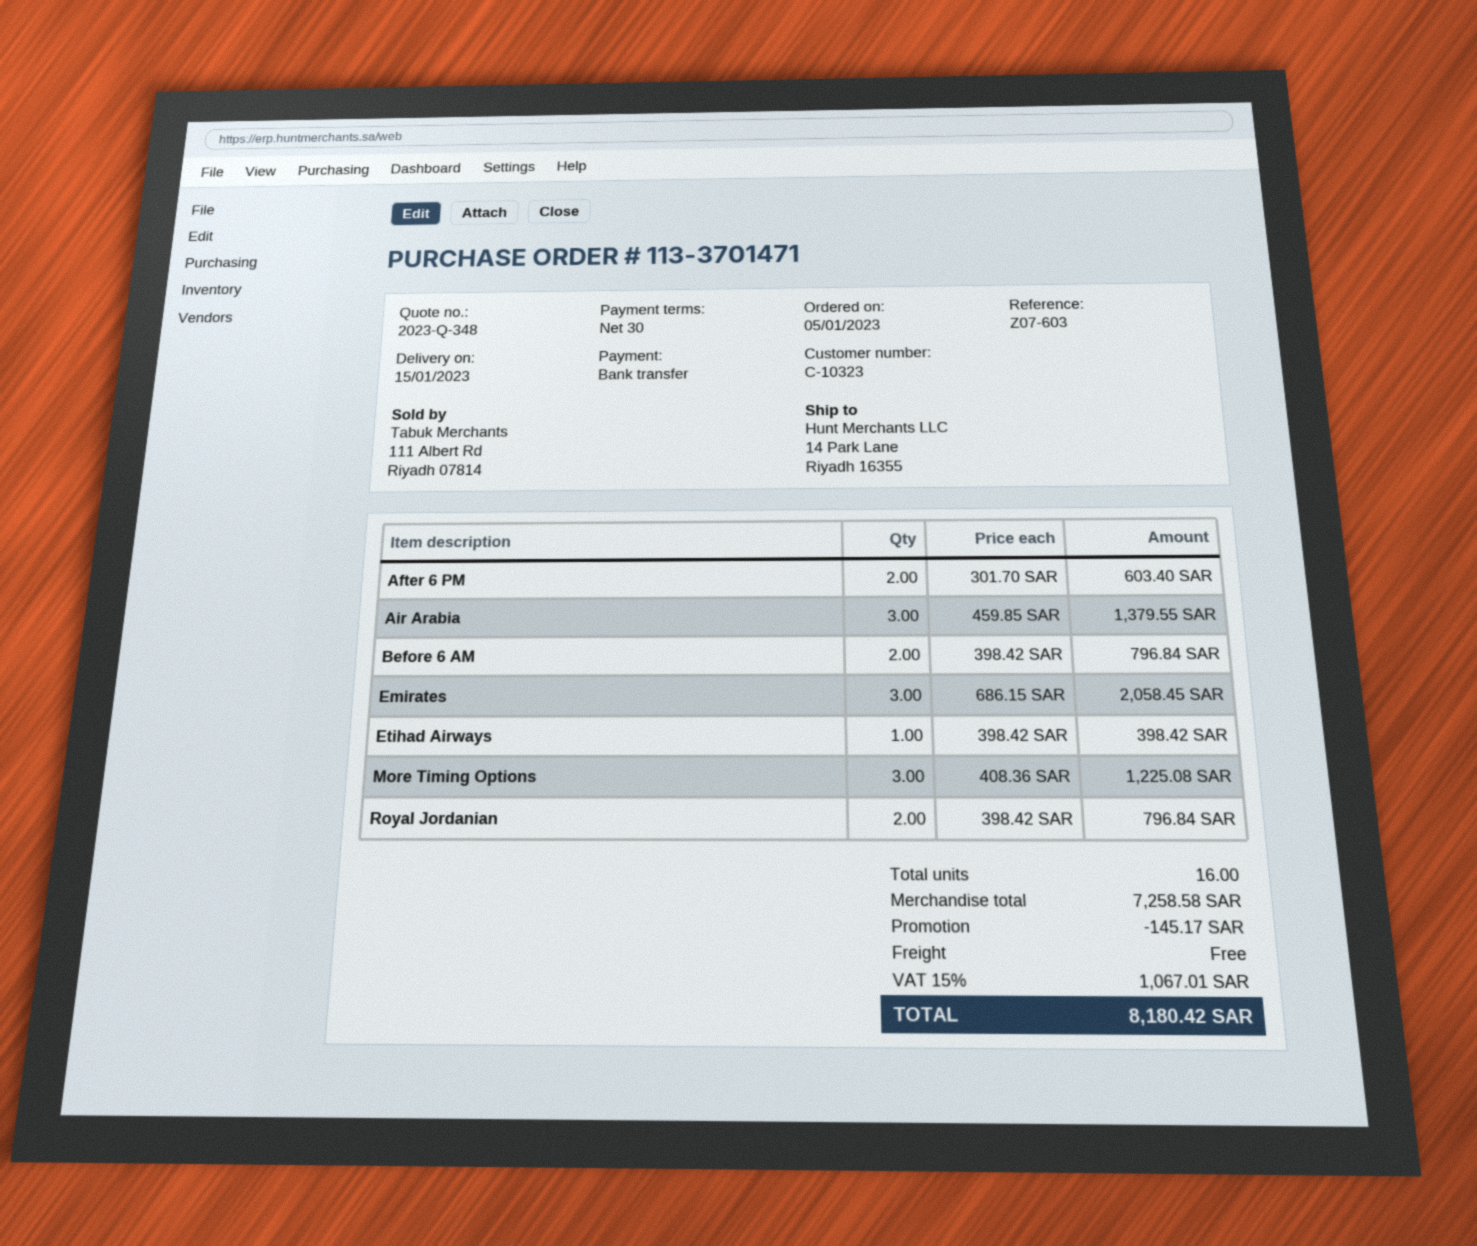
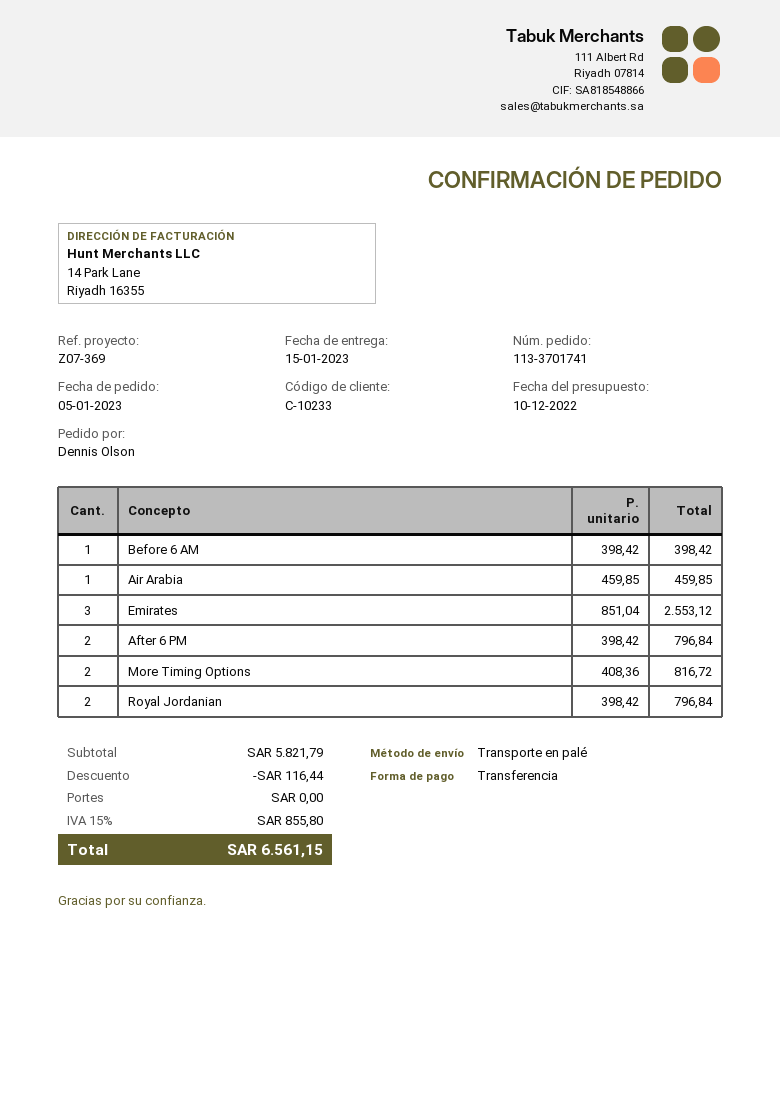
order number: 113-3701471 -> 113-3701741
customer number: C-10323 -> C-10233
reference: Z07-603 -> Z07-369
After 6 PM: 2 x 301.70 = 603.40 -> 2 x 398.42 = 796.84
Air Arabia: 3 x 459.85 = 1379.55 -> 1 x 459.85 = 459.85
Before 6 AM: 2 x 398.42 = 796.84 -> 1 x 398.42 = 398.42
Emirates: 3 x 686.15 = 2058.45 -> 3 x 851.04 = 2553.12
Etihad Airways: 1 x 398.42 = 398.42 -> none
More Timing Options: 3 x 408.36 = 1225.08 -> 2 x 408.36 = 816.72
subtotal: 7258.58 -> 5821.79
discount: 145.17 -> 116.44
tax: 15% = 1067.01 -> 15% = 855.80
total: 8180.42 -> 6561.15

